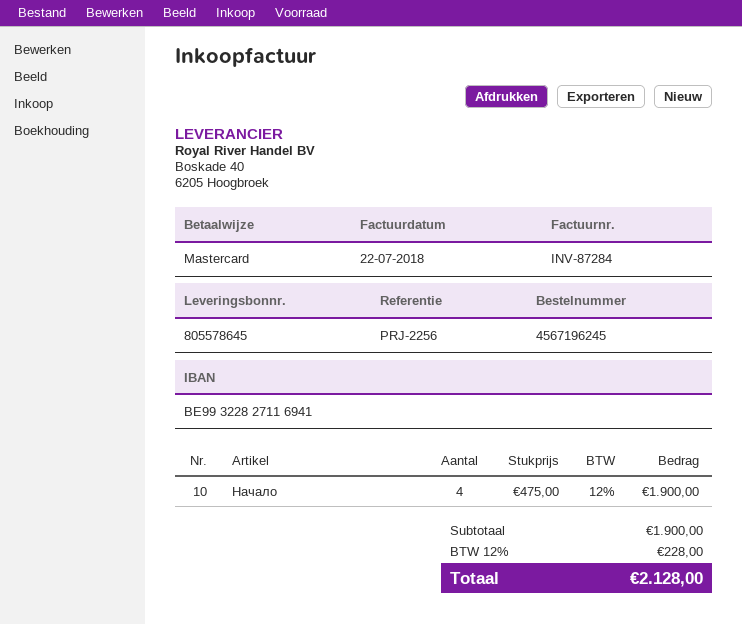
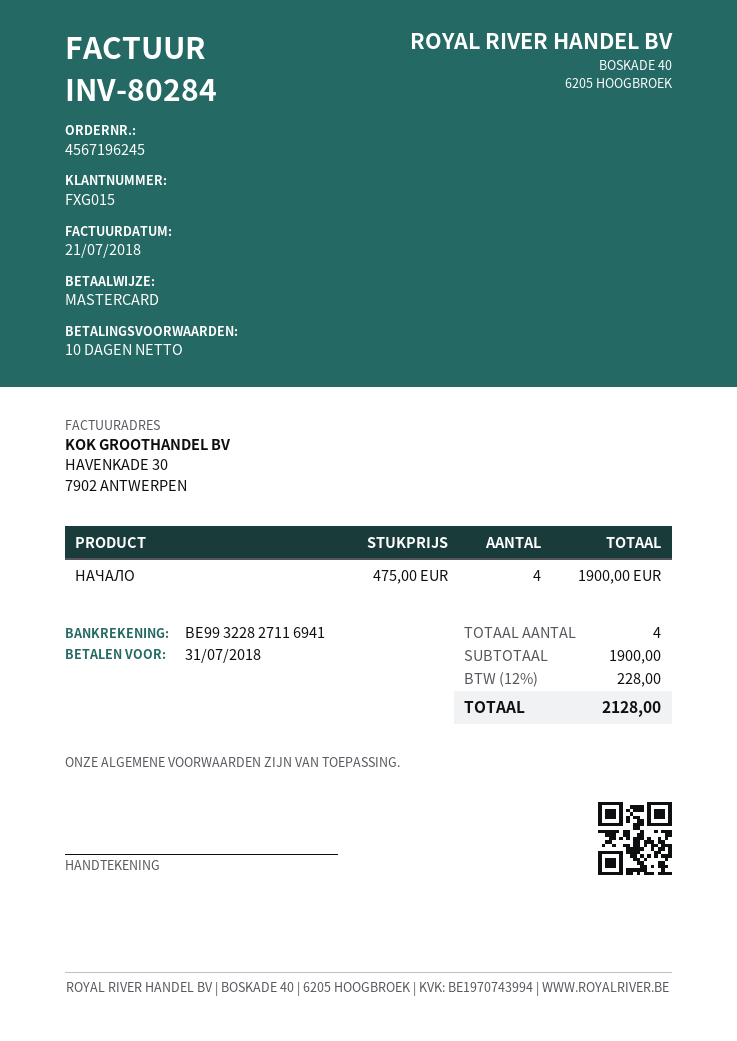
invoice number: INV-87284 -> INV-80284
invoice date: 2018-07-22 -> 2018-07-21

